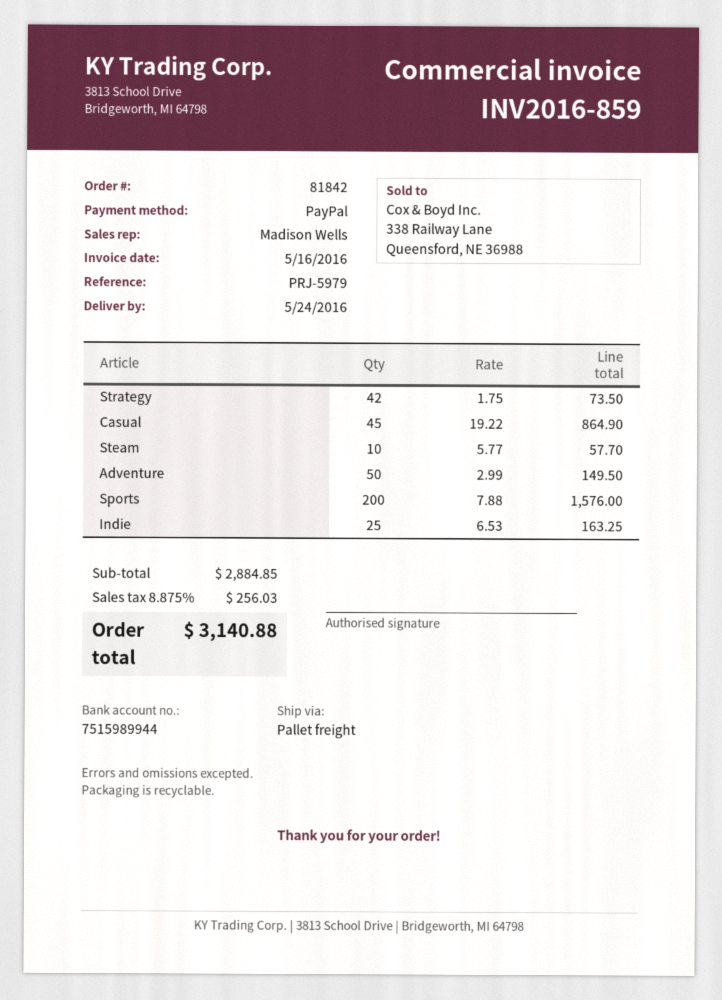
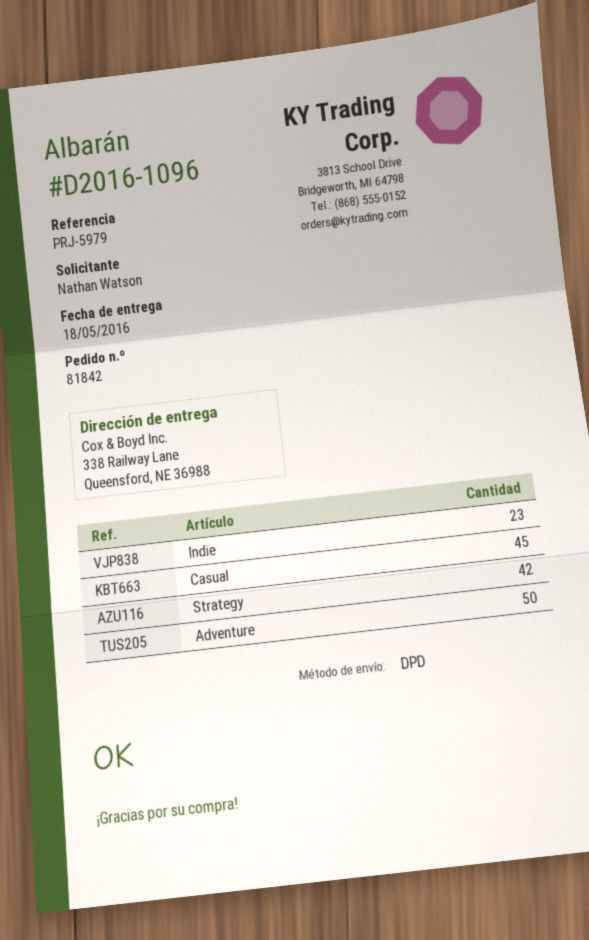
delivery date: 2016-05-24 -> 2016-05-18
shipping method: pallet freight -> DPD
Steam: 10 -> none
Sports: 200 -> none
Indie: 25 -> 23

